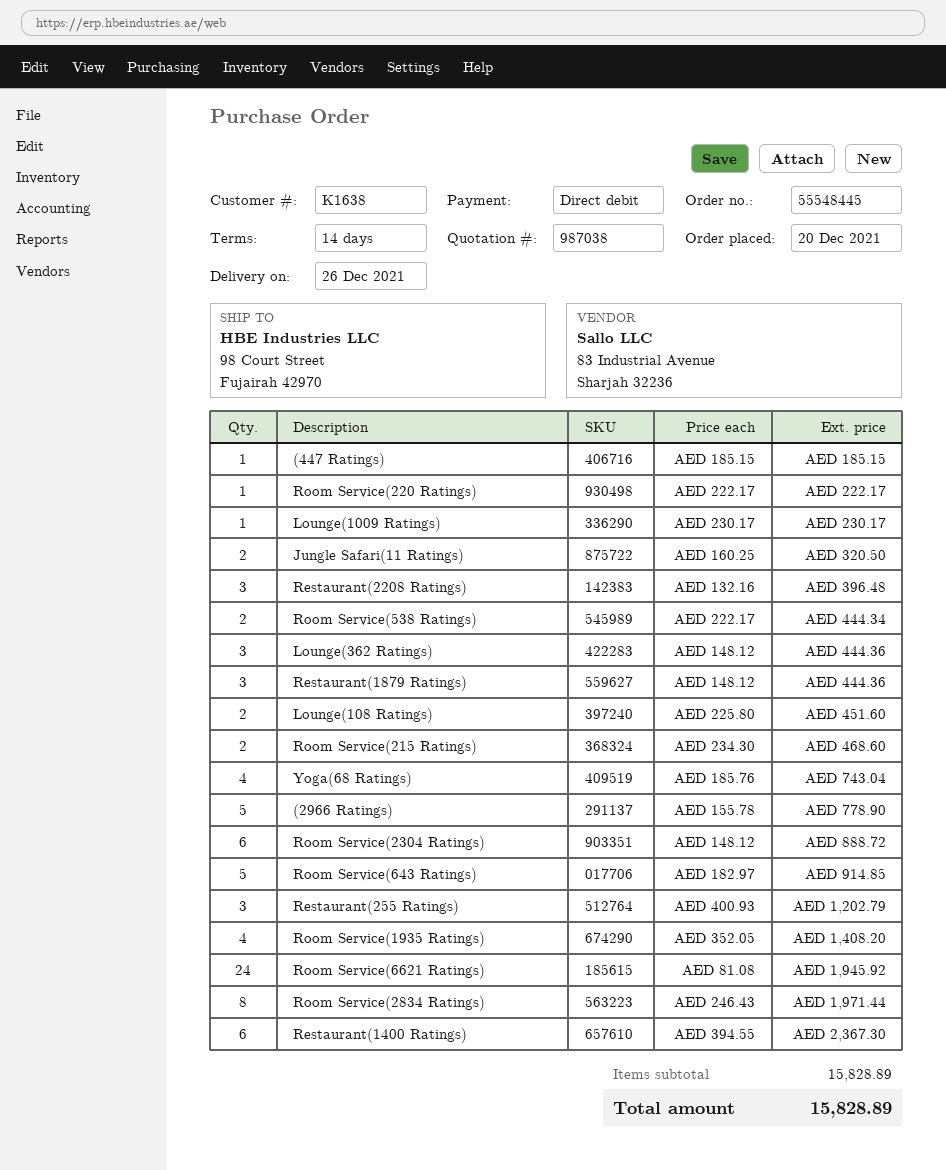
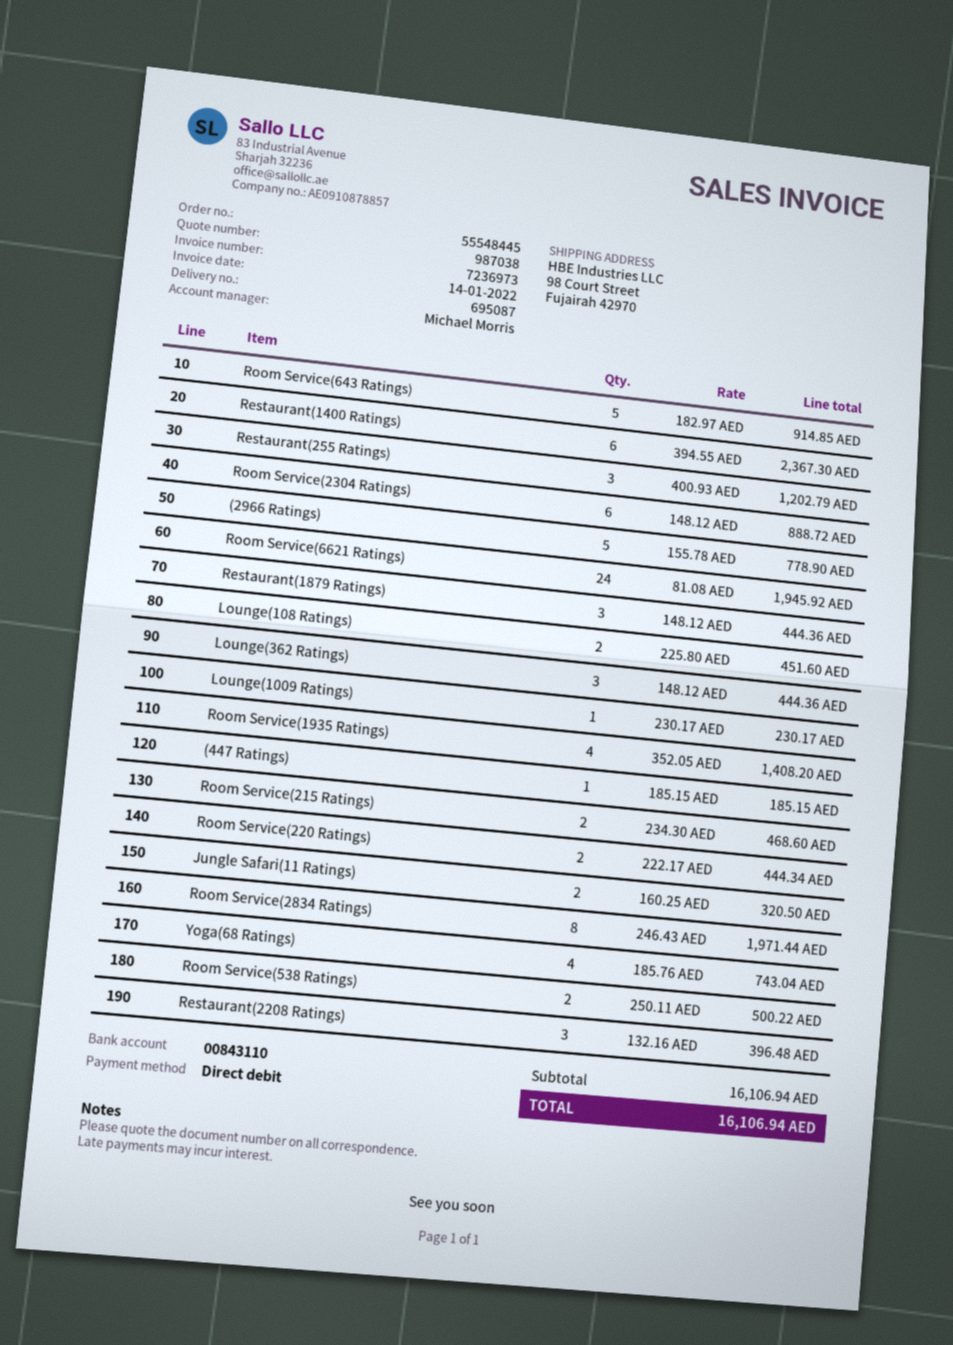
Room Service(220 Ratings): 1 x 222.17 = 222.17 -> 2 x 222.17 = 444.34
Room Service(538 Ratings): 2 x 222.17 = 444.34 -> 2 x 250.11 = 500.22
subtotal: 15828.89 -> 16106.94
total: 15828.89 -> 16106.94

